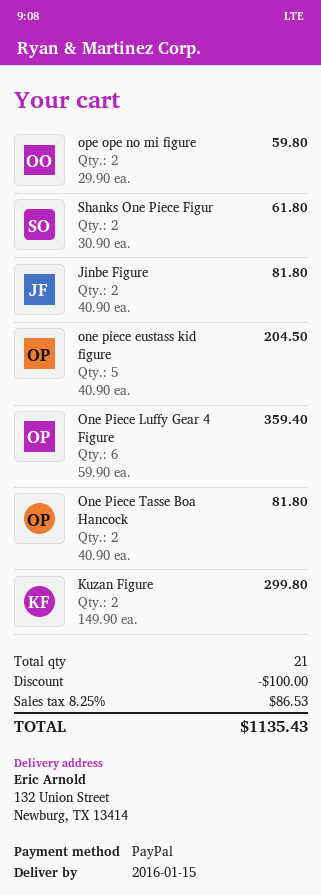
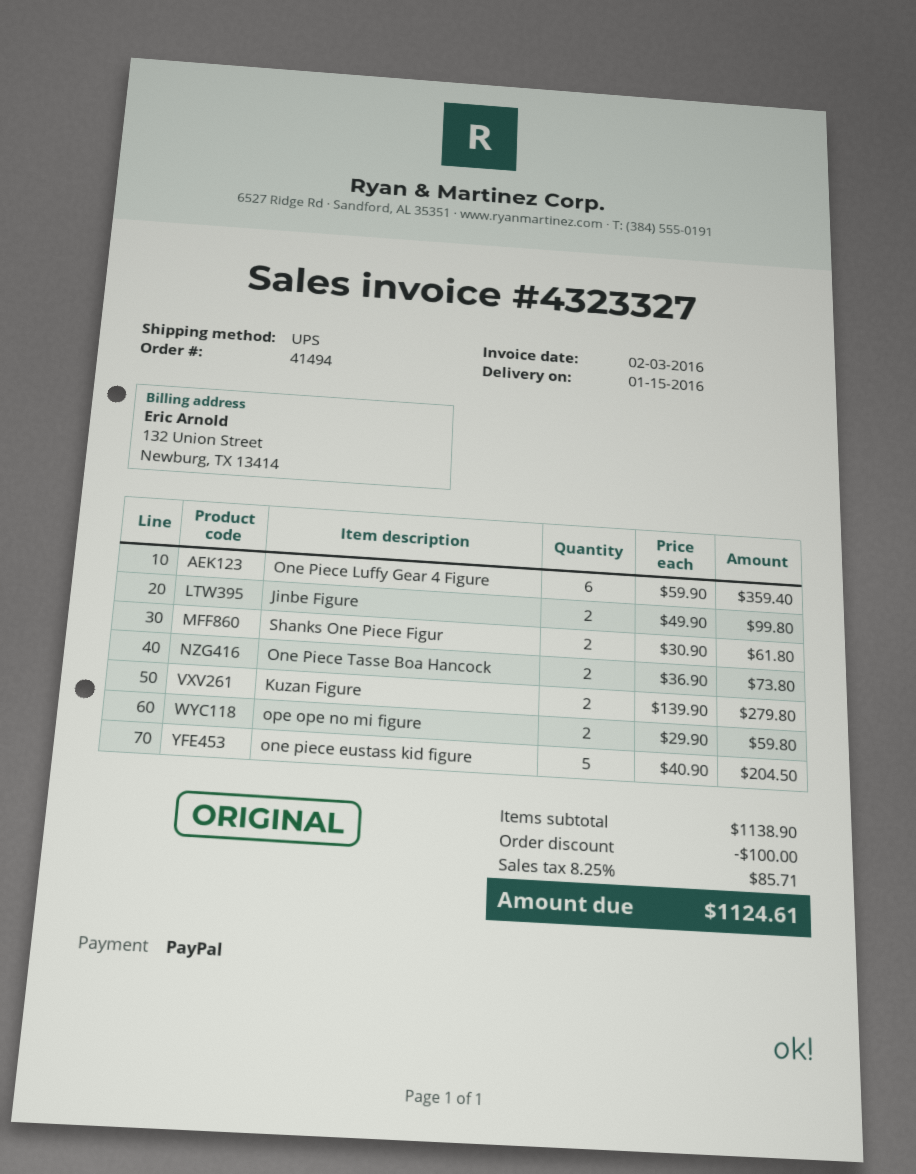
Jinbe Figure: 2 x 40.90 = 81.80 -> 2 x 49.90 = 99.80
One Piece Tasse Boa Hancock: 2 x 40.90 = 81.80 -> 2 x 36.90 = 73.80
Kuzan Figure: 2 x 149.90 = 299.80 -> 2 x 139.90 = 279.80
tax: 8.25% = 86.53 -> 8.25% = 85.71
total: 1135.43 -> 1124.61

